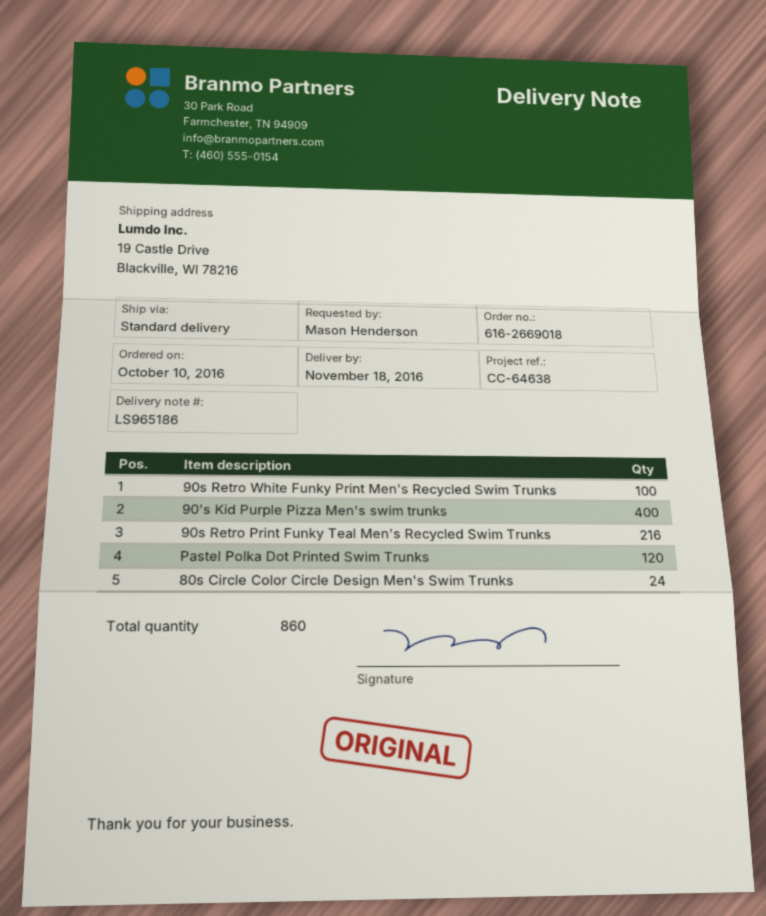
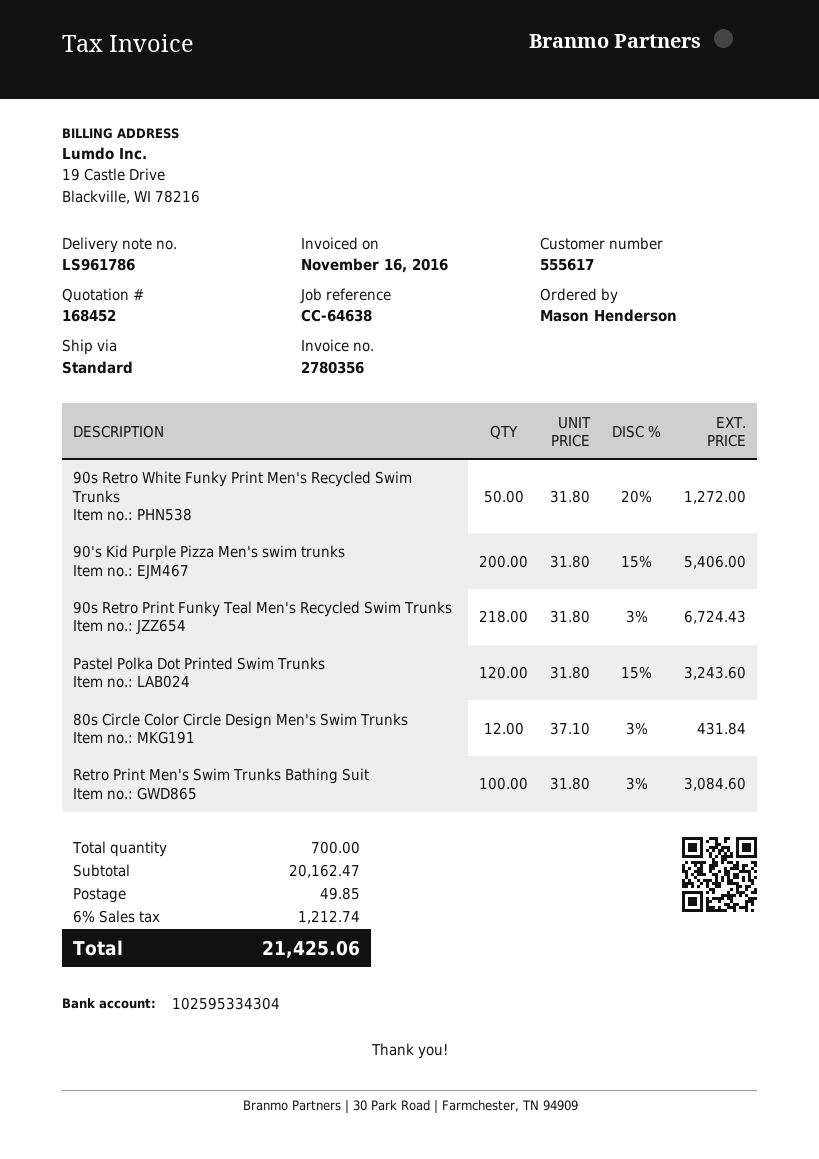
delivery note number: LS965186 -> LS961786
90s Retro White Funky Print Men's Recycled Swim Trunks: 100 -> 50
90's Kid Purple Pizza Men's swim trunks: 400 -> 200
90s Retro Print Funky Teal Men's Recycled Swim Trunks: 216 -> 218
80s Circle Color Circle Design Men's Swim Trunks: 24 -> 12
Retro Print Men's Swim Trunks Bathing Suit: none -> 100
total quantity: 860 -> 700

